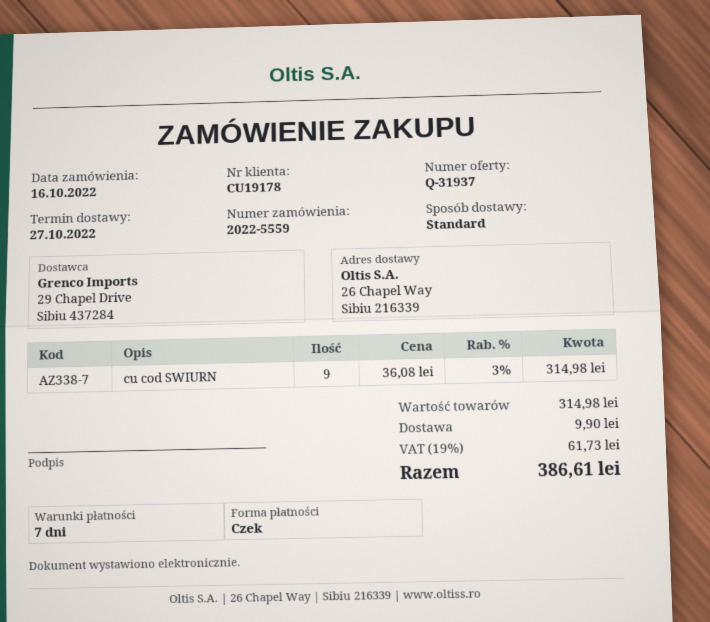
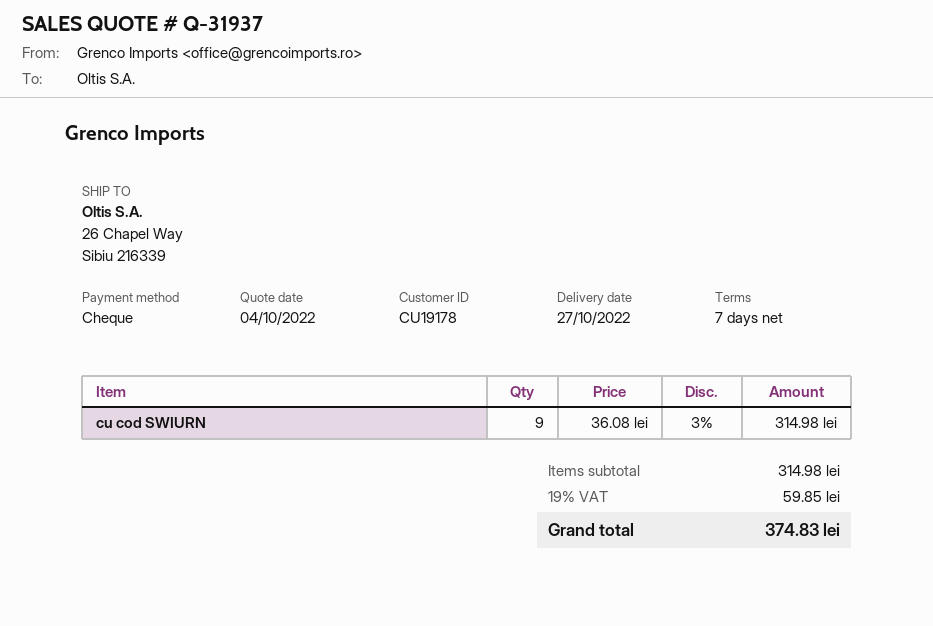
shipping: 9.90 -> none
tax: 19% = 61.73 -> 19% = 59.85
total: 386.61 -> 374.83

